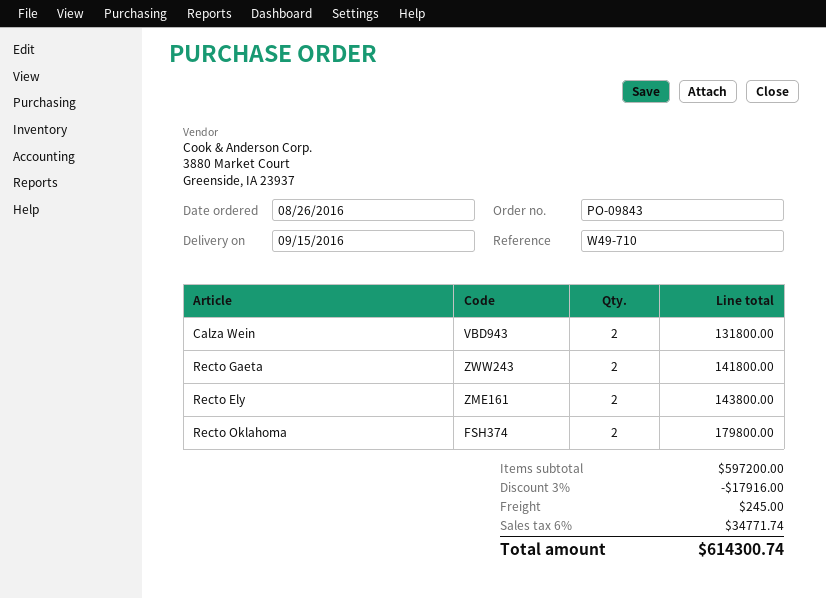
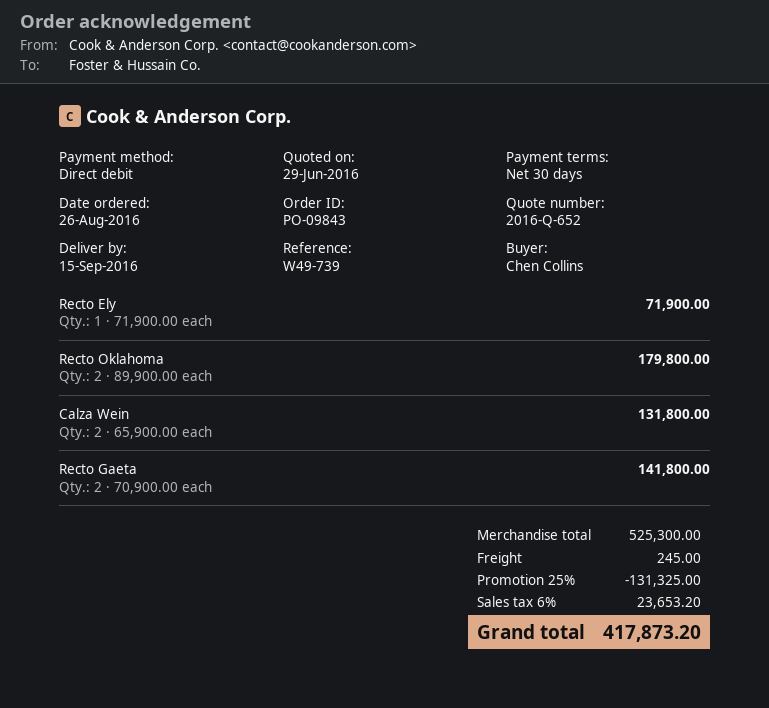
reference: W49-710 -> W49-739
Recto Ely: 2 for 143800.00 -> 1 for 71900.00
subtotal: 597200.00 -> 525300.00
discount: 3% = 17916.00 -> 25% = 131325.00
tax: 6% = 34771.74 -> 6% = 23653.20
total: 614300.74 -> 417873.20

